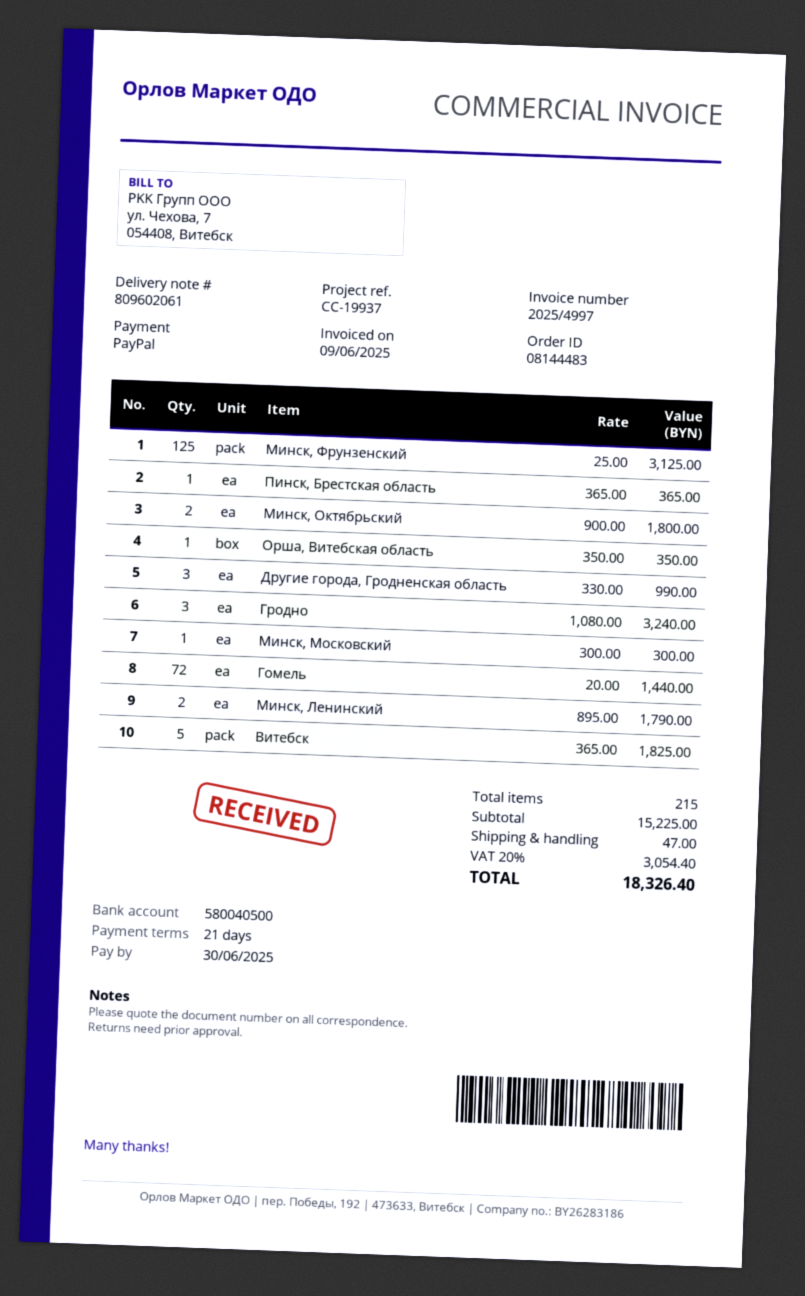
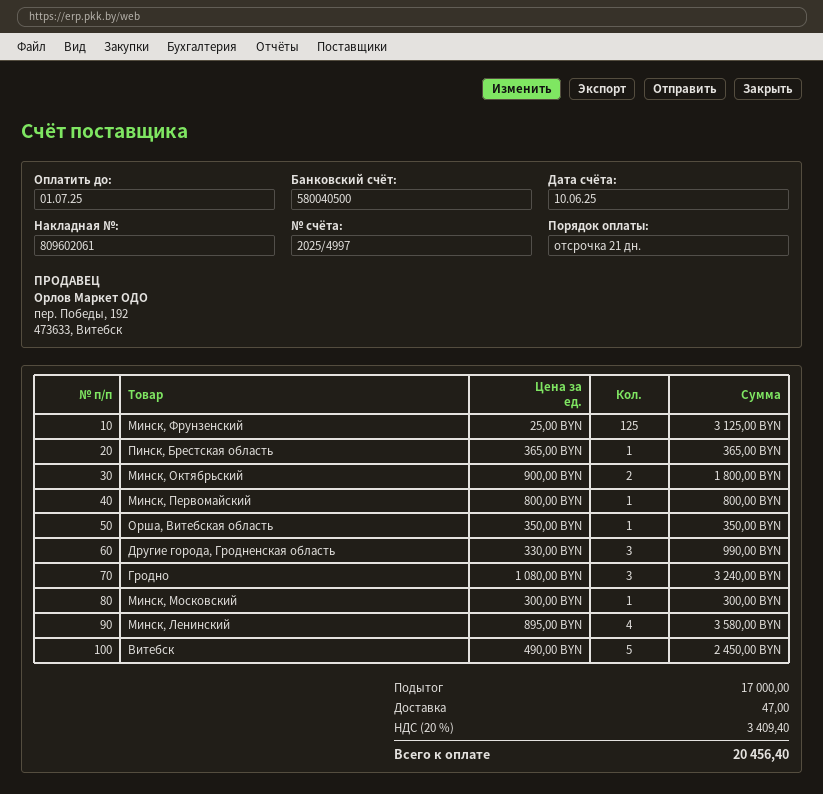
invoice date: 2025-06-09 -> 2025-06-10
due date: 2025-06-30 -> 2025-07-01
Гомель: 72 x 20.00 = 1440.00 -> none
Минск, Ленинский: 2 x 895.00 = 1790.00 -> 4 x 895.00 = 3580.00
Витебск: 5 x 365.00 = 1825.00 -> 5 x 490.00 = 2450.00
Минск, Первомайский: none -> 1 x 800.00 = 800.00
subtotal: 15225.00 -> 17000.00
tax: 20% = 3054.40 -> 20% = 3409.40
total: 18326.40 -> 20456.40

